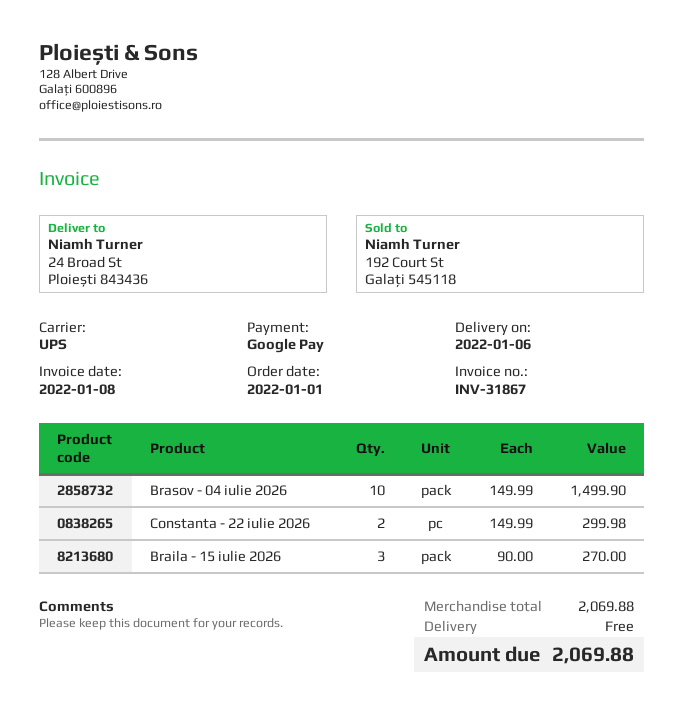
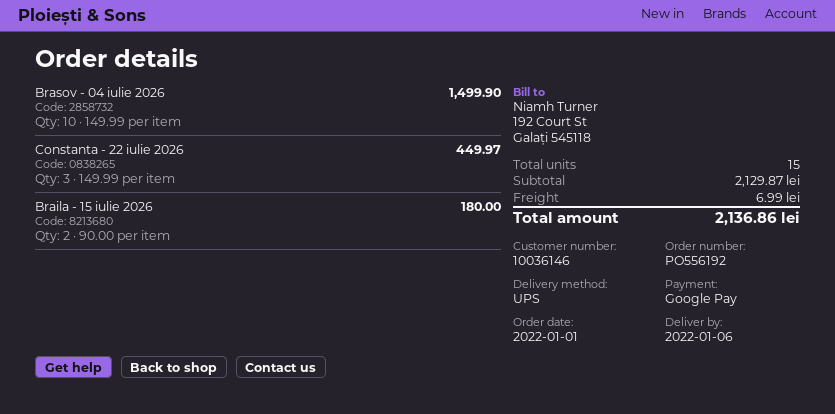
Constanta - 22 iulie 2026: 2 x 149.99 = 299.98 -> 3 x 149.99 = 449.97
Braila - 15 iulie 2026: 3 x 90.00 = 270.00 -> 2 x 90.00 = 180.00
subtotal: 2069.88 -> 2129.87
shipping: 0.00 -> 6.99
total: 2069.88 -> 2136.86

